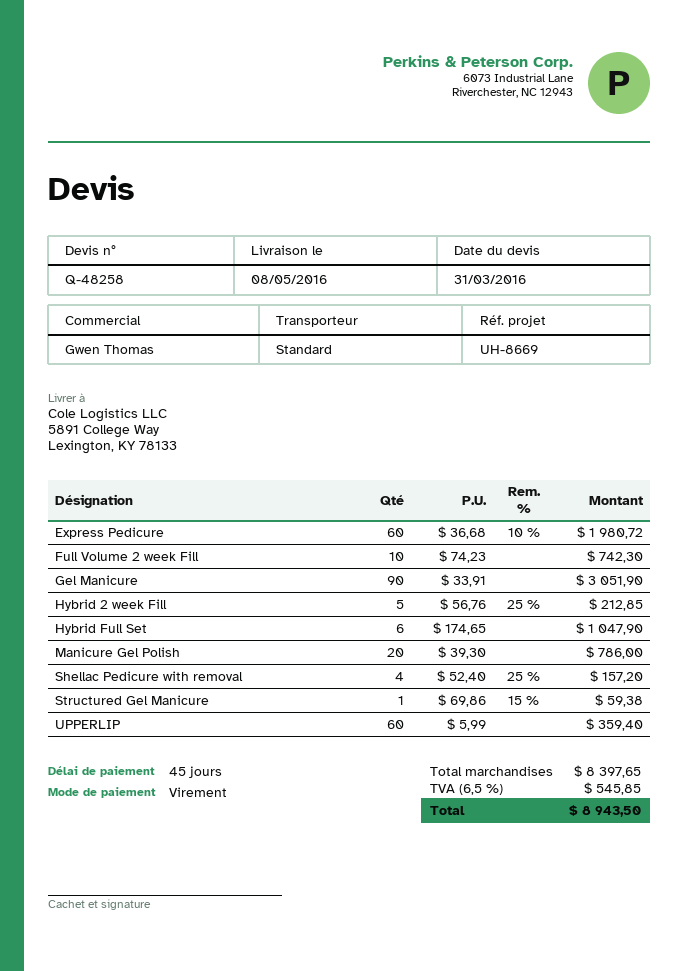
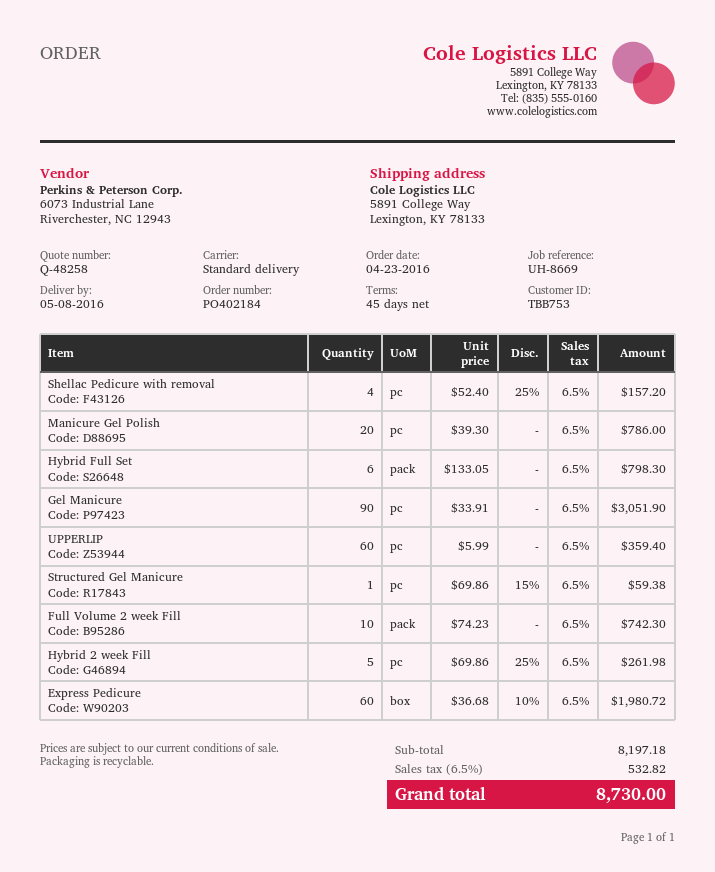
Hybrid 2 week Fill: 5 x 56.76 - 25% = 212.85 -> 5 x 69.86 - 25% = 261.98
Hybrid Full Set: 6 x 174.65 = 1047.90 -> 6 x 133.05 = 798.30
subtotal: 8397.65 -> 8197.18
tax: 6.5% = 545.85 -> 6.5% = 532.82
total: 8943.50 -> 8730.00

